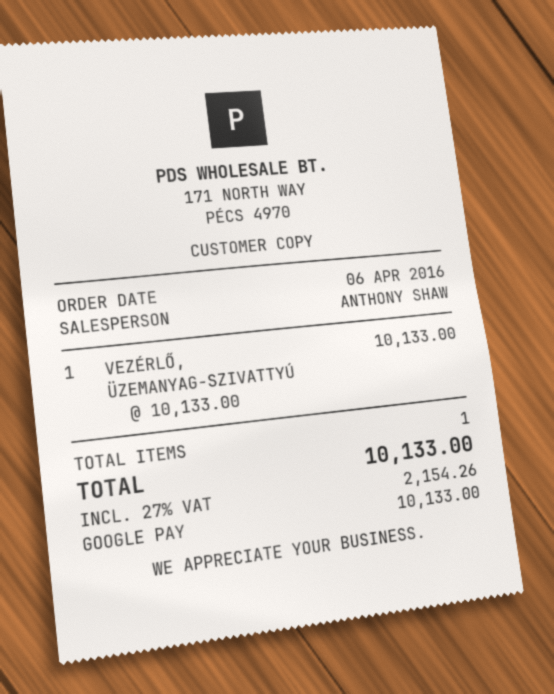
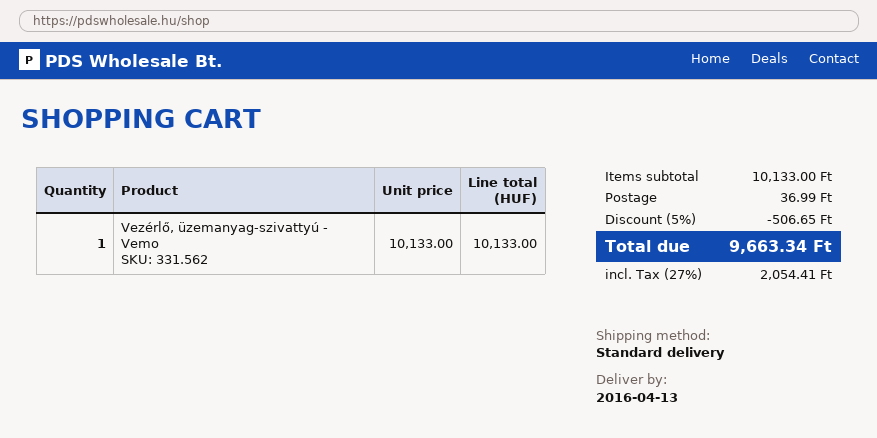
discount: none -> 5% = 506.65
shipping: none -> 36.99
tax: 27% = 2154.26 -> 27% = 2054.41
total: 10133.00 -> 9663.34

